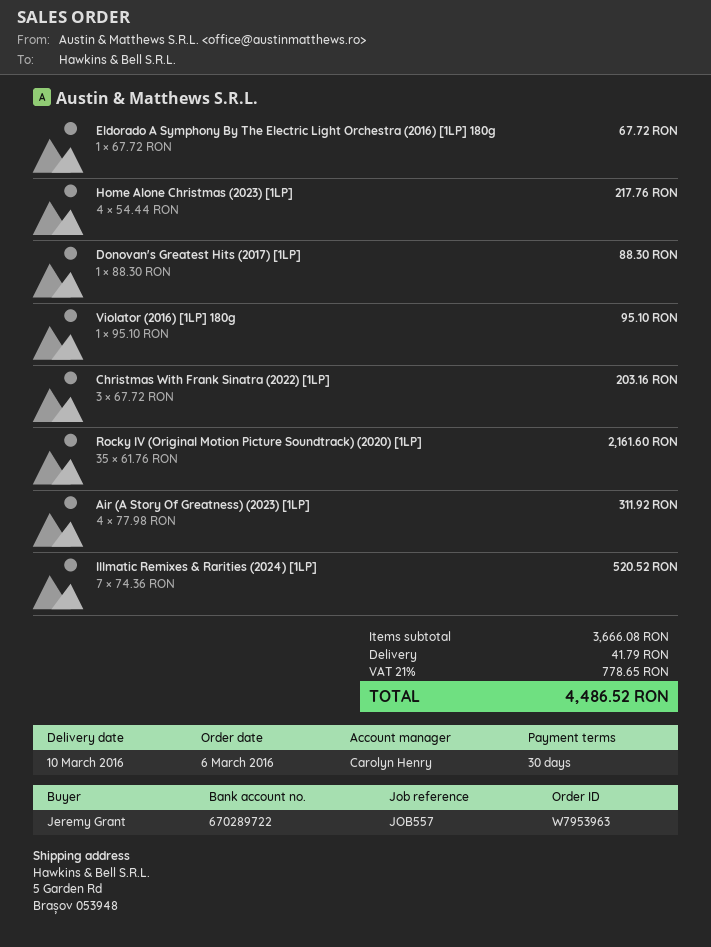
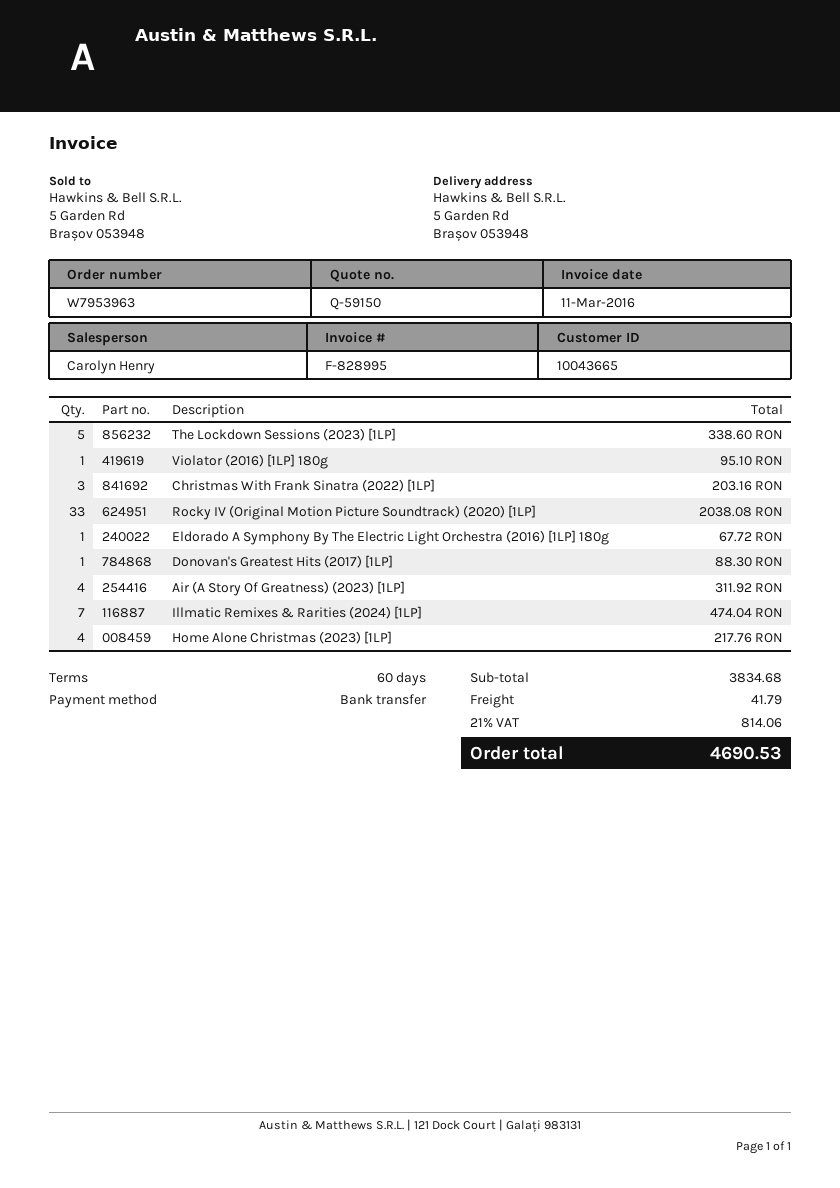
payment terms: 30 days -> 60 days
Rocky IV (Original Motion Picture Soundtrack) (2020) [1LP]: 35 for 2161.60 -> 33 for 2038.08
Illmatic Remixes & Rarities (2024) [1LP]: 7 for 520.52 -> 7 for 474.04
The Lockdown Sessions (2023) [1LP]: none -> 5 for 338.60
subtotal: 3666.08 -> 3834.68
tax: 21% = 778.65 -> 21% = 814.06
total: 4486.52 -> 4690.53

